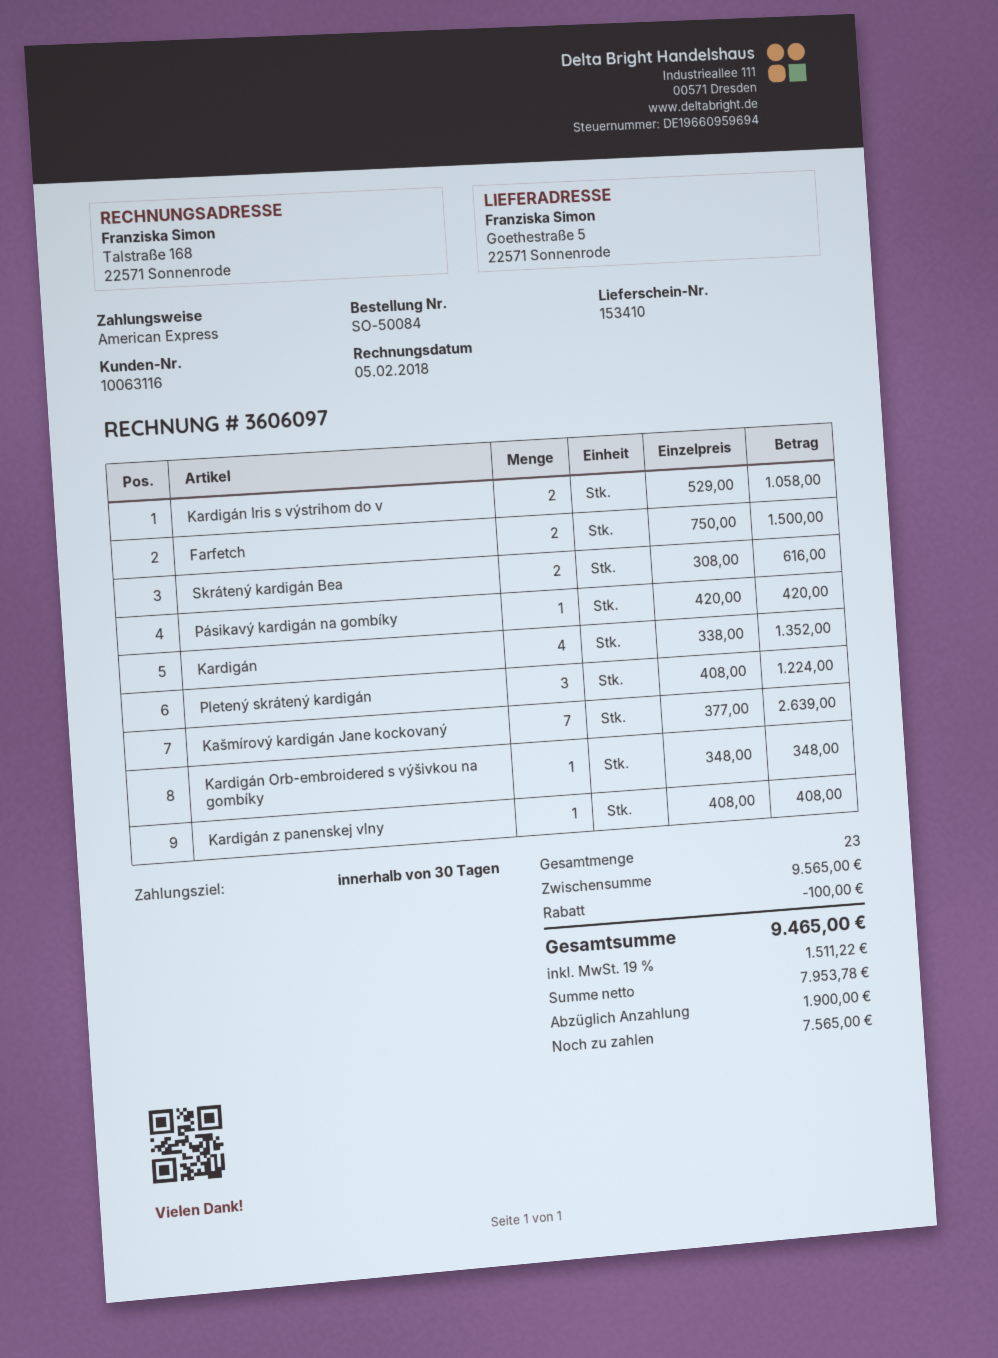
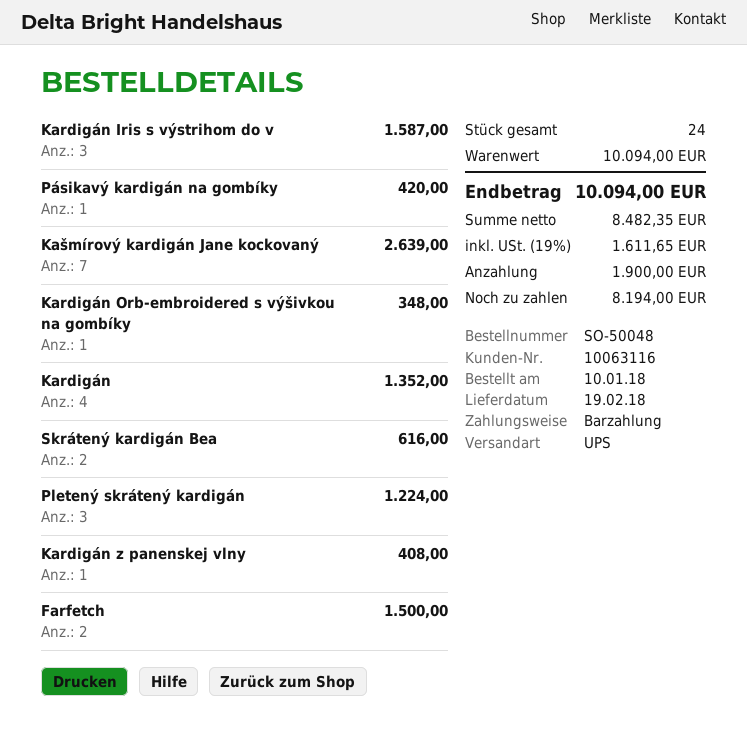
order number: SO-50084 -> SO-50048
payment method: American Express -> cash
Kardigán Iris s výstrihom do v: 2 for 1058.00 -> 3 for 1587.00
total quantity: 23 -> 24
subtotal: 9565.00 -> 10094.00
discount: 100.00 -> none
net: 7953.78 -> 8482.35
tax: 19% = 1511.22 -> 19% = 1611.65
total: 9465.00 -> 10094.00
balance: 7565.00 -> 8194.00

